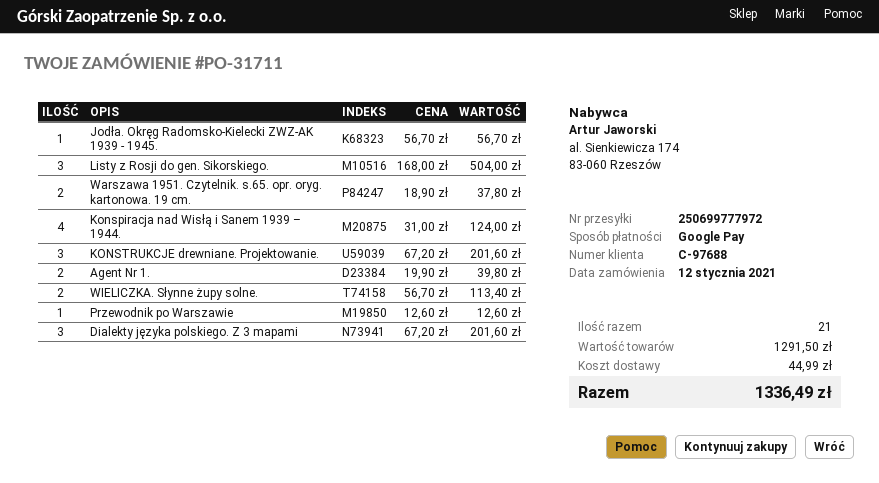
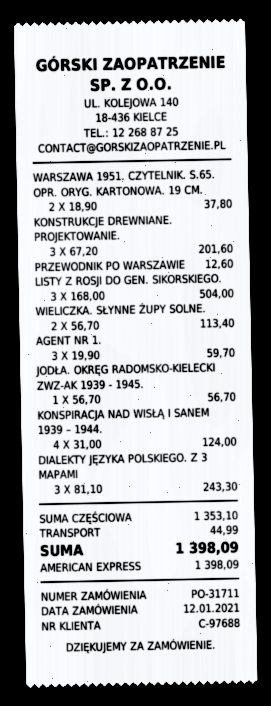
payment method: Google Pay -> American Express
Agent Nr 1.: 2 x 19.90 = 39.80 -> 3 x 19.90 = 59.70
Dialekty języka polskiego. Z 3 mapami: 3 x 67.20 = 201.60 -> 3 x 81.10 = 243.30
subtotal: 1291.50 -> 1353.10
total: 1336.49 -> 1398.09

